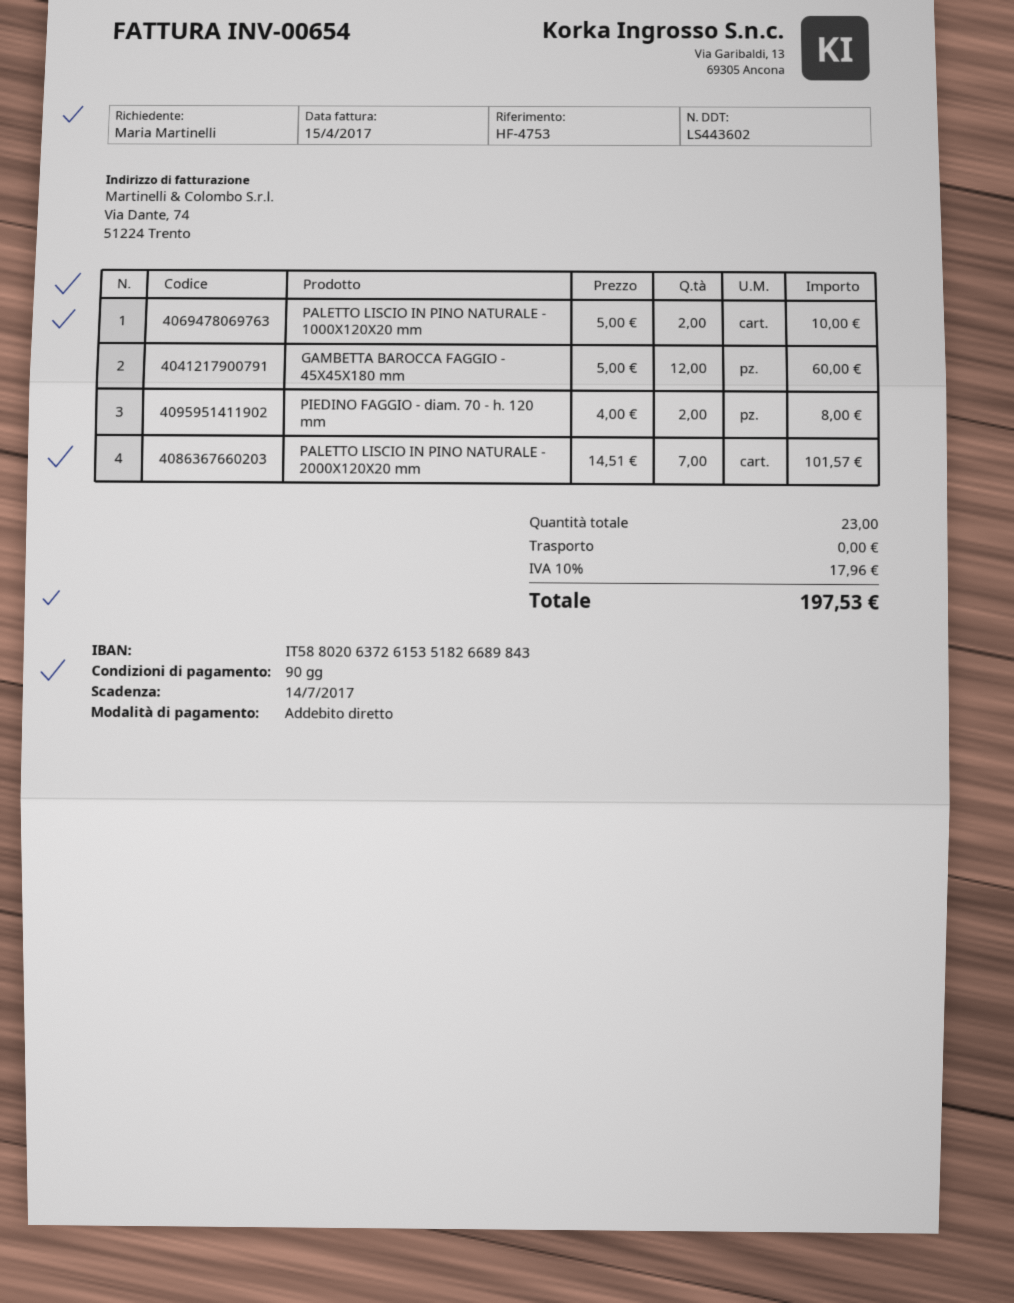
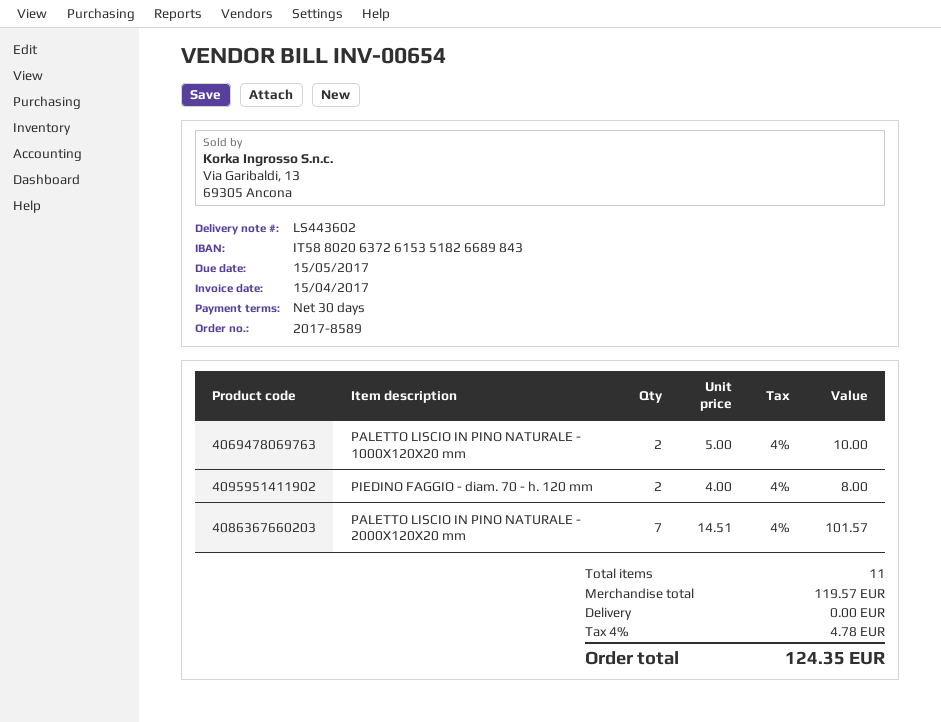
payment terms: 90 days -> 30 days
due date: 2017-07-14 -> 2017-05-15
GAMBETTA BAROCCA FAGGIO - 45X45X180 mm: 12 x 5.00 = 60.00 -> none
total quantity: 23 -> 11
tax: 10% = 17.96 -> 4% = 4.78
total: 197.53 -> 124.35

